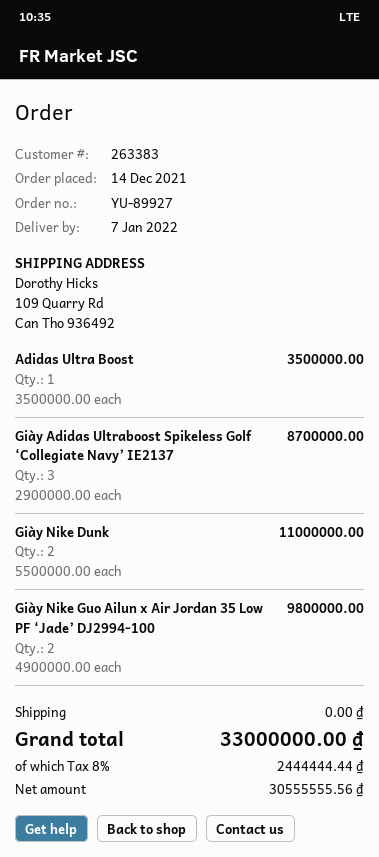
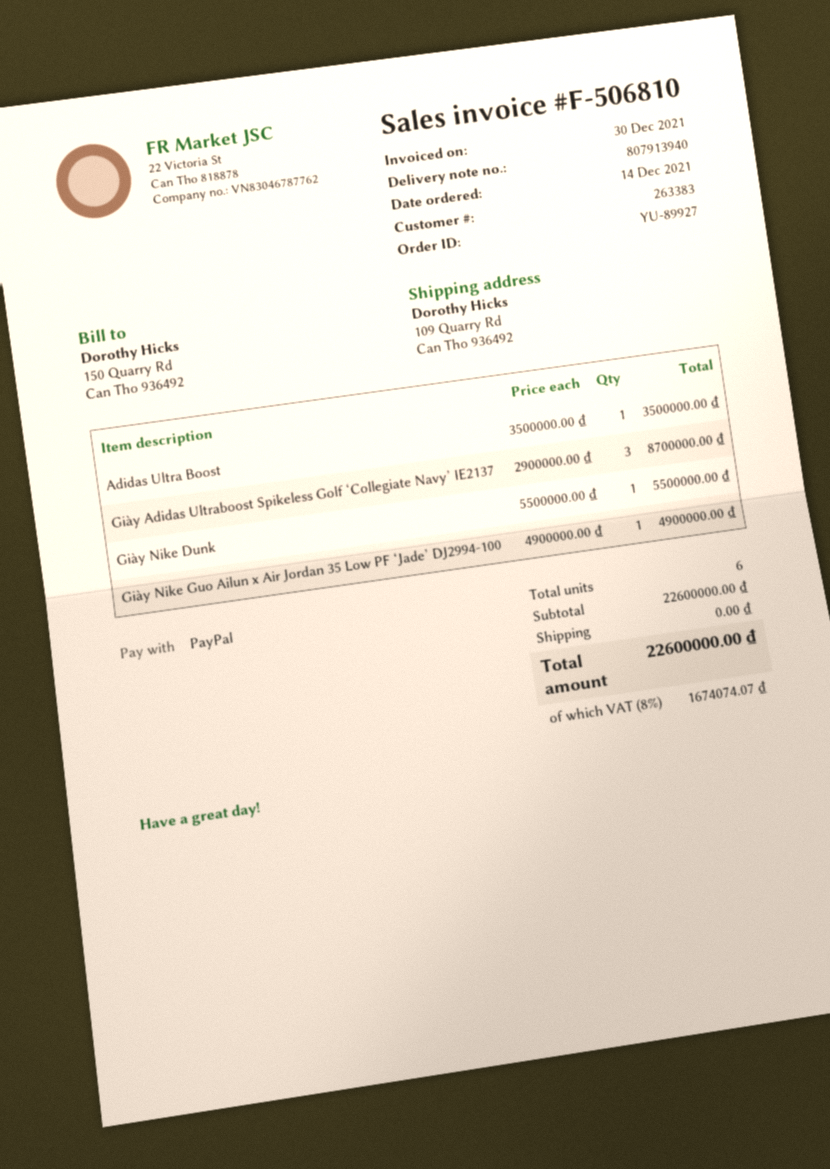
Giày Nike Dunk: 2 x 5500000.00 = 11000000.00 -> 1 x 5500000.00 = 5500000.00
Giày Nike Guo Ailun x Air Jordan 35 Low PF ‘Jade’ DJ2994-100: 2 x 4900000.00 = 9800000.00 -> 1 x 4900000.00 = 4900000.00
tax: 8% = 2444444.44 -> 8% = 1674074.07
total: 33000000.00 -> 22600000.00

